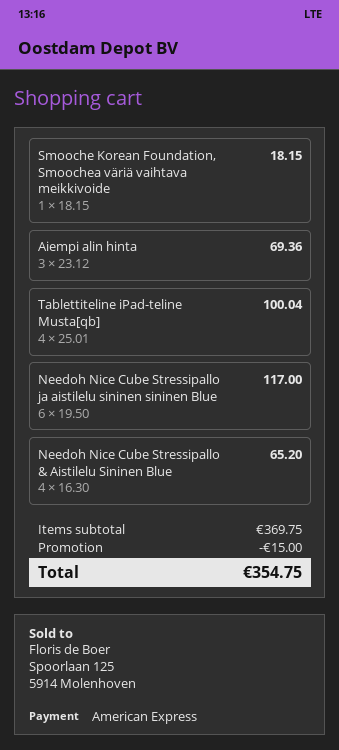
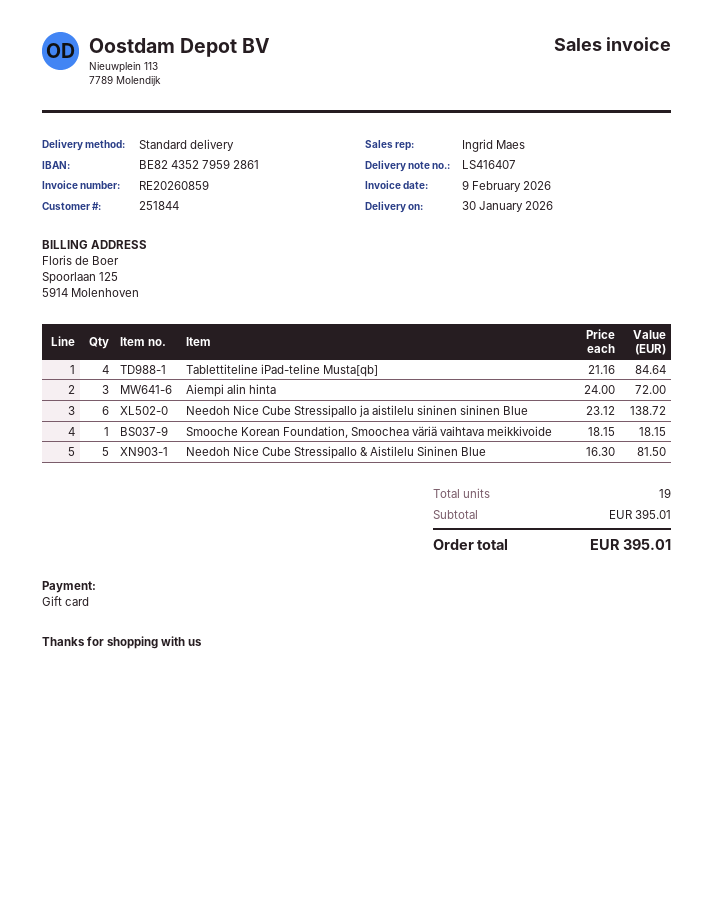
payment method: American Express -> gift card
Aiempi alin hinta: 3 x 23.12 = 69.36 -> 3 x 24.00 = 72.00
Tablettiteline iPad-teline Musta[qb]: 4 x 25.01 = 100.04 -> 4 x 21.16 = 84.64
Needoh Nice Cube Stressipallo ja aistilelu sininen sininen Blue: 6 x 19.50 = 117.00 -> 6 x 23.12 = 138.72
Needoh Nice Cube Stressipallo & Aistilelu Sininen Blue: 4 x 16.30 = 65.20 -> 5 x 16.30 = 81.50
subtotal: 369.75 -> 395.01
discount: 15.00 -> none
total: 354.75 -> 395.01

